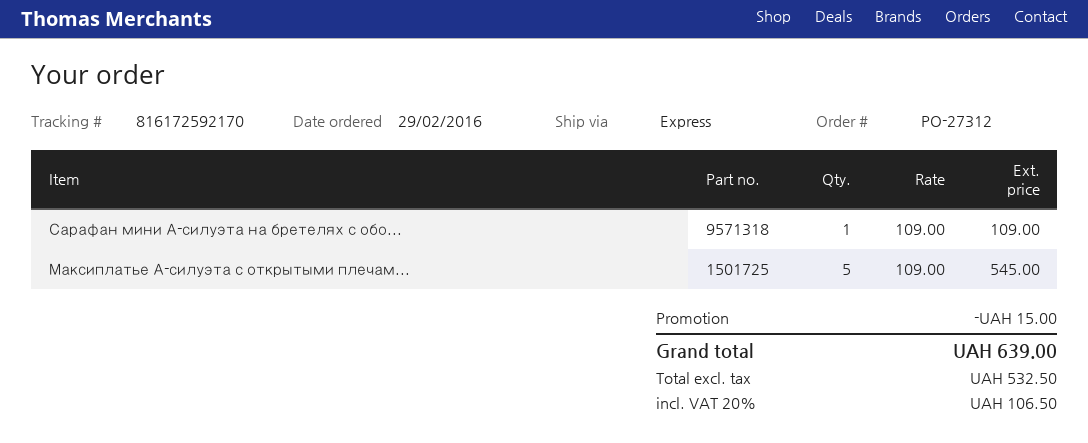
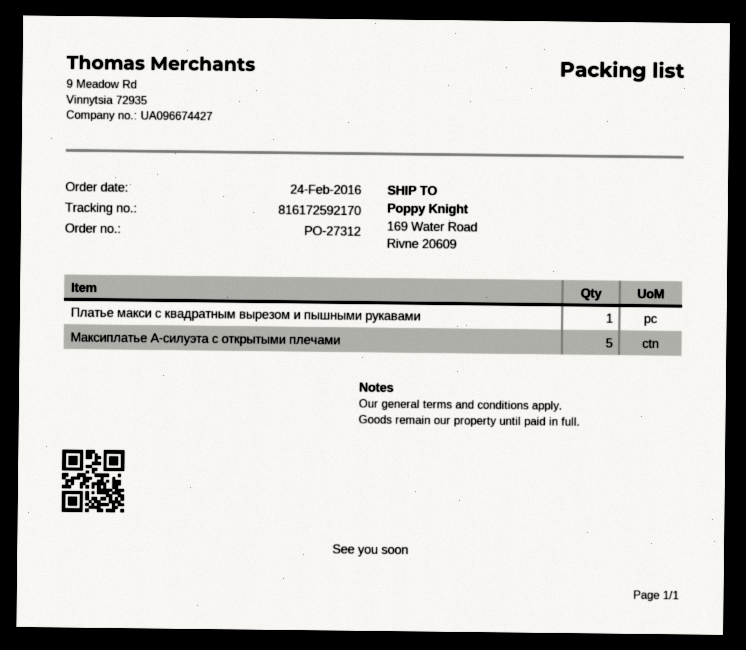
order date: 2016-02-29 -> 2016-02-24
Сарафан мини А-силуэта на бретелях с обо...: 1 -> none
Платье макси с квадратным вырезом и пышными рукавами: none -> 1

